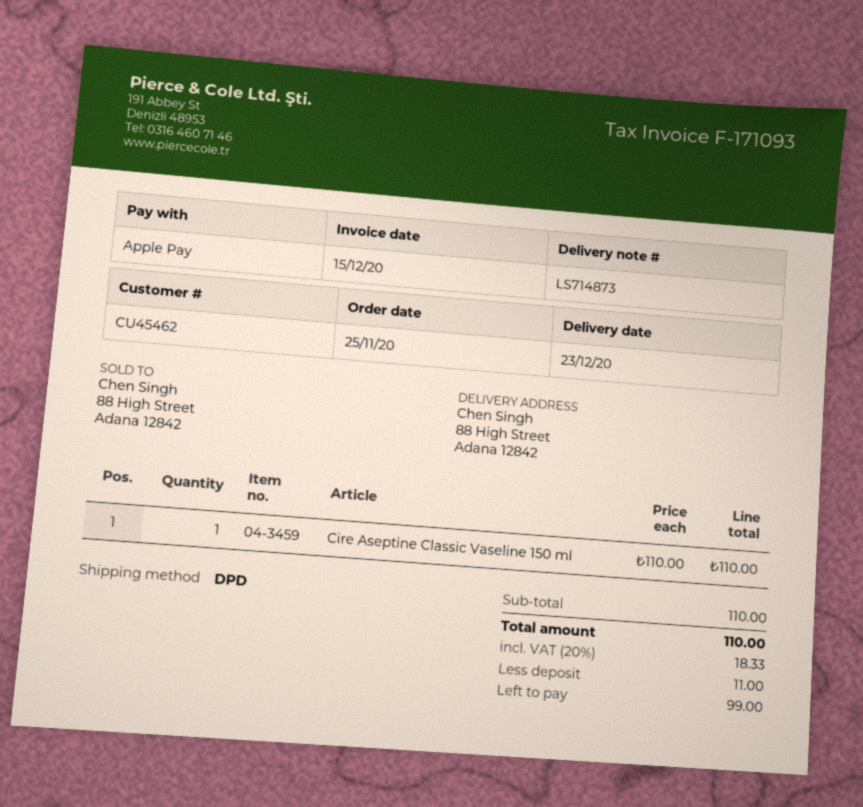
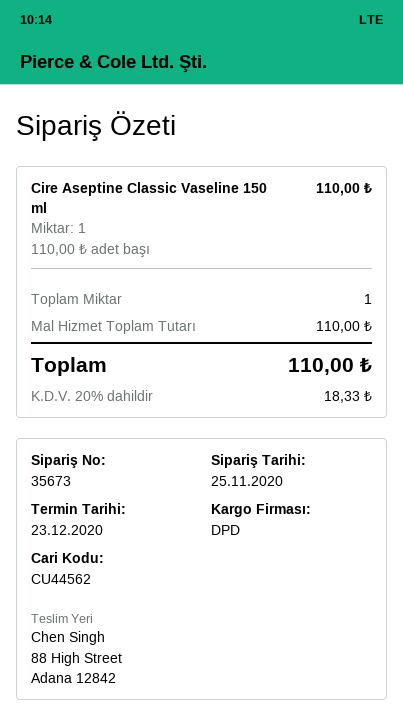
customer number: CU45462 -> CU44562

